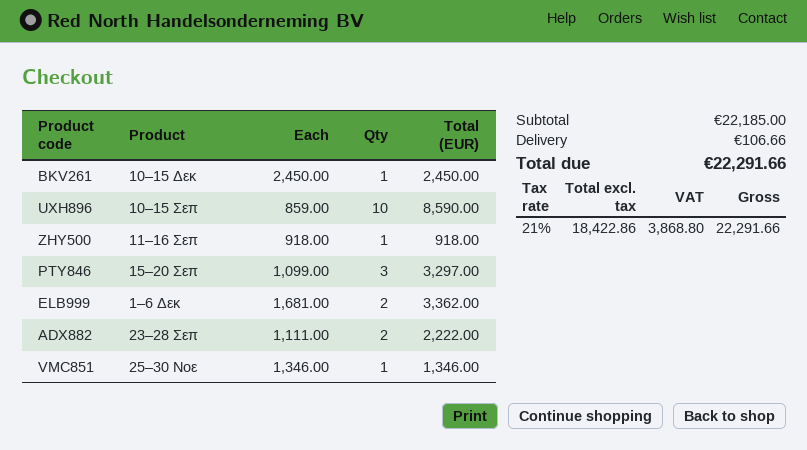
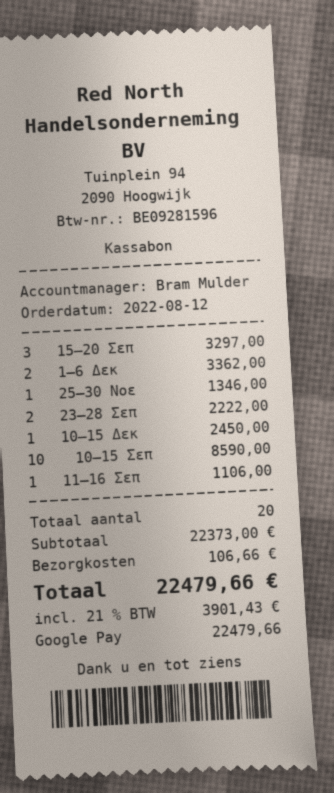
11–16 Σεπ: 1 for 918.00 -> 1 for 1106.00
subtotal: 22185.00 -> 22373.00
tax: 21% = 3868.80 -> 21% = 3901.43
total: 22291.66 -> 22479.66

